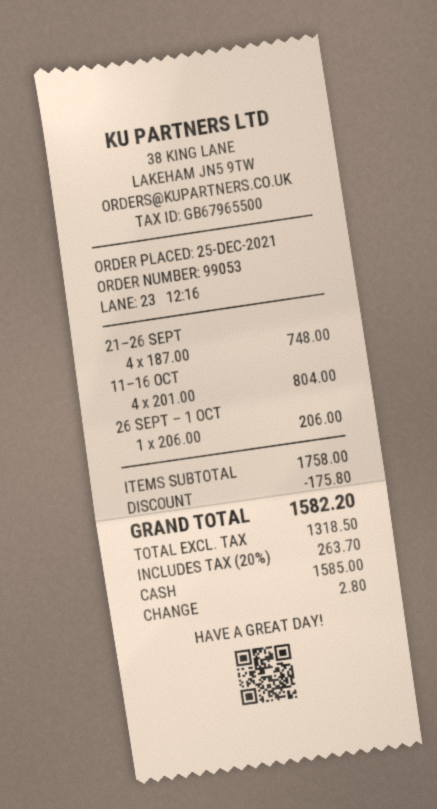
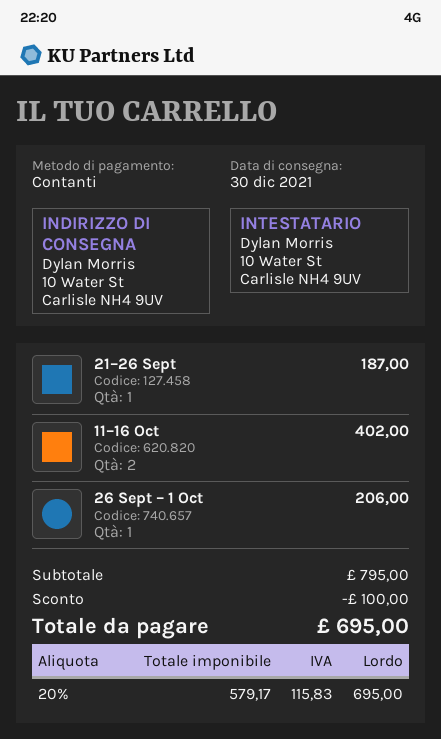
21–26 SEPT: 4 for 748.00 -> 1 for 187.00
11–16 OCT: 4 for 804.00 -> 2 for 402.00
subtotal: 1758.00 -> 795.00
discount: 175.80 -> 100.00
net: 1318.50 -> 579.17
tax: 20% = 263.70 -> 20% = 115.83
total: 1582.20 -> 695.00

